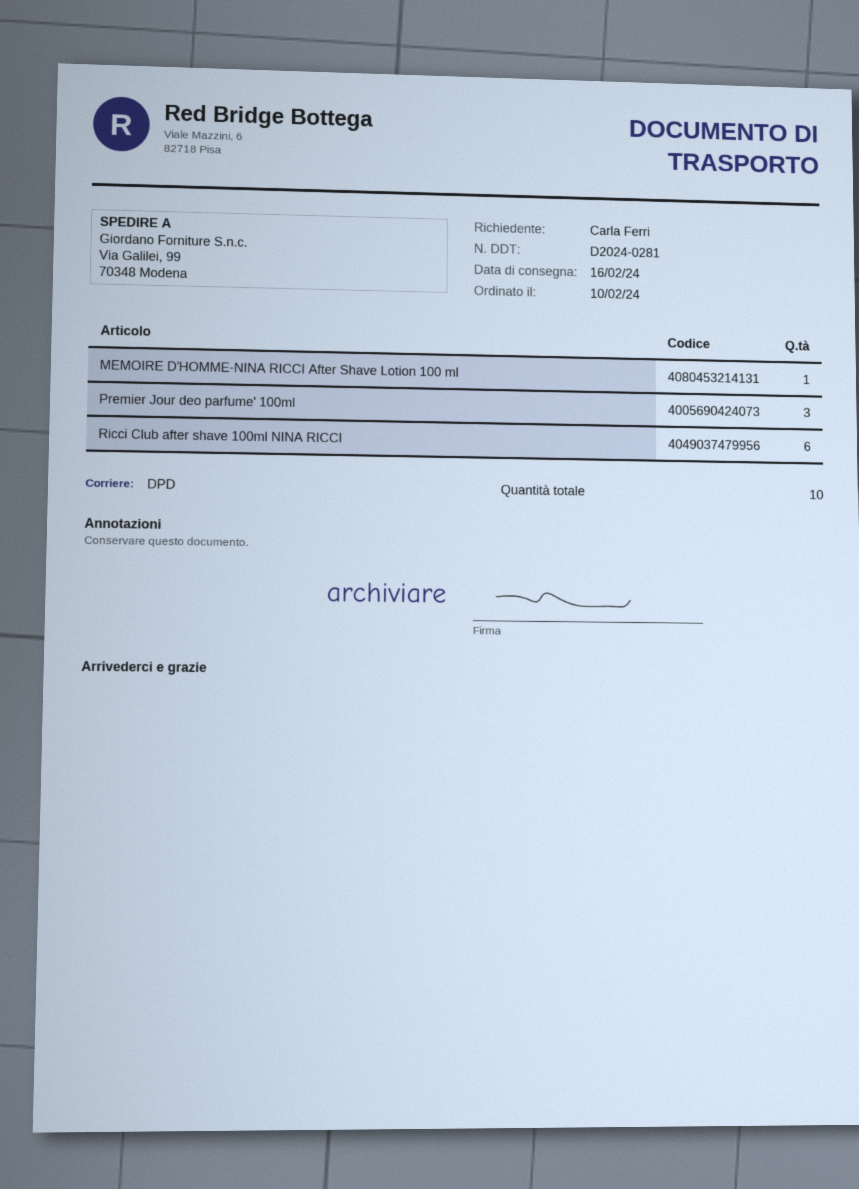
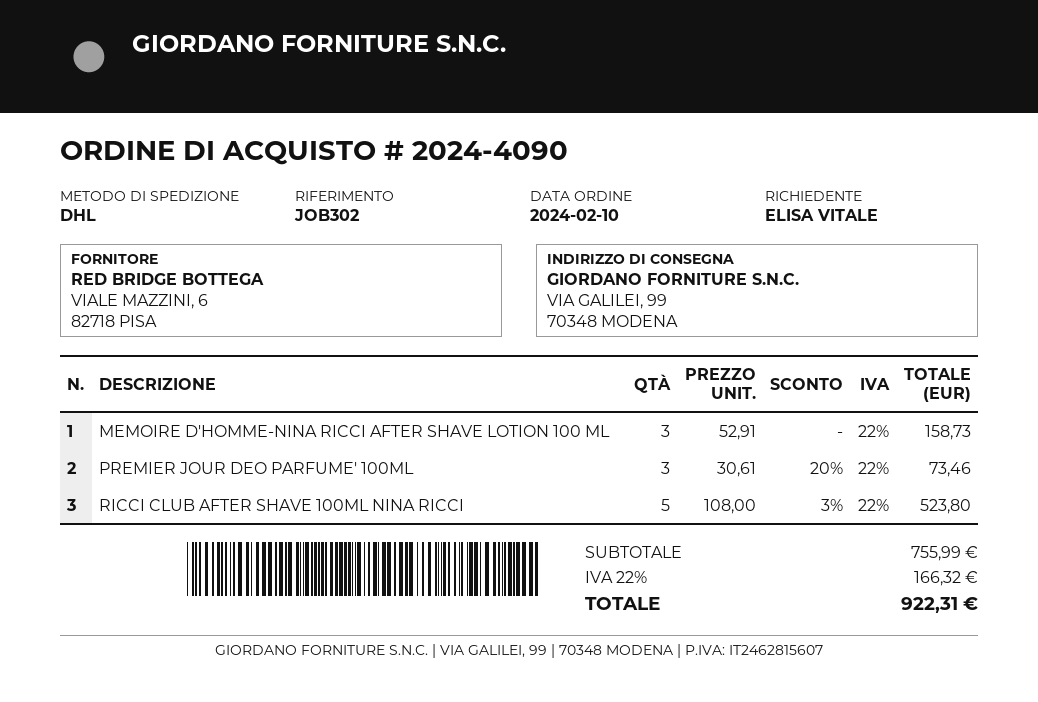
ordered by: Carla Ferri -> ELISA VITALE
shipping method: DPD -> DHL
MEMOIRE D'HOMME-NINA RICCI After Shave Lotion 100 ml: 1 -> 3
Ricci Club after shave 100ml NINA RICCI: 6 -> 5

